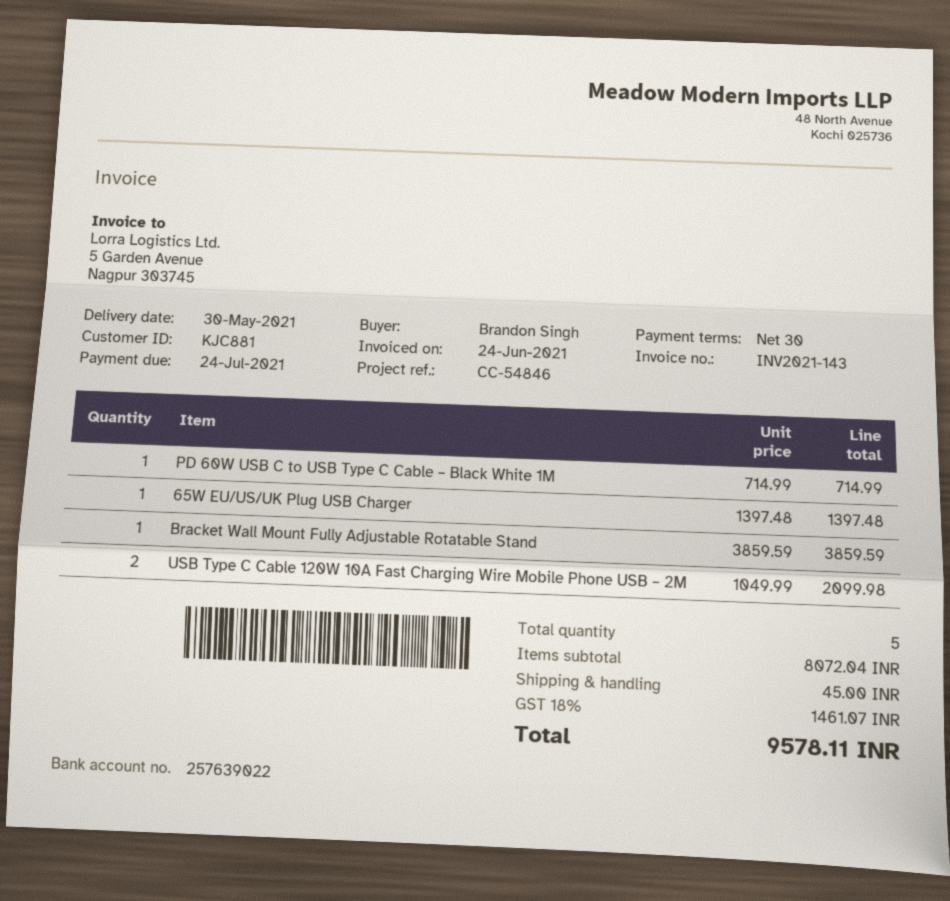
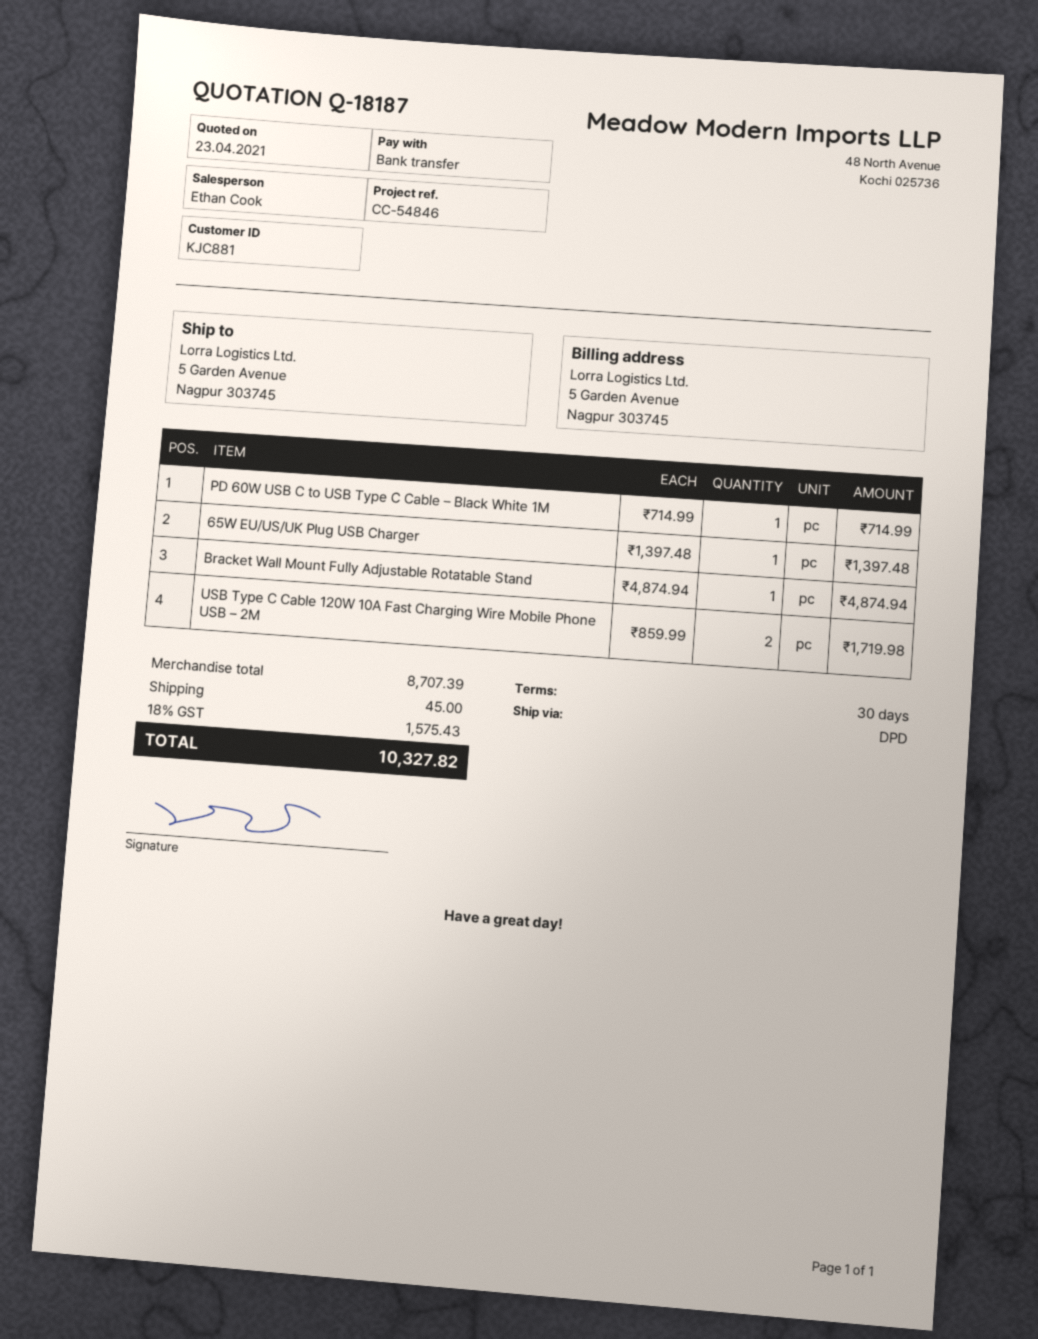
Bracket Wall Mount Fully Adjustable Rotatable Stand: 1 x 3859.59 = 3859.59 -> 1 x 4874.94 = 4874.94
USB Type C Cable 120W 10A Fast Charging Wire Mobile Phone USB – 2M: 2 x 1049.99 = 2099.98 -> 2 x 859.99 = 1719.98
subtotal: 8072.04 -> 8707.39
tax: 18% = 1461.07 -> 18% = 1575.43
total: 9578.11 -> 10327.82

